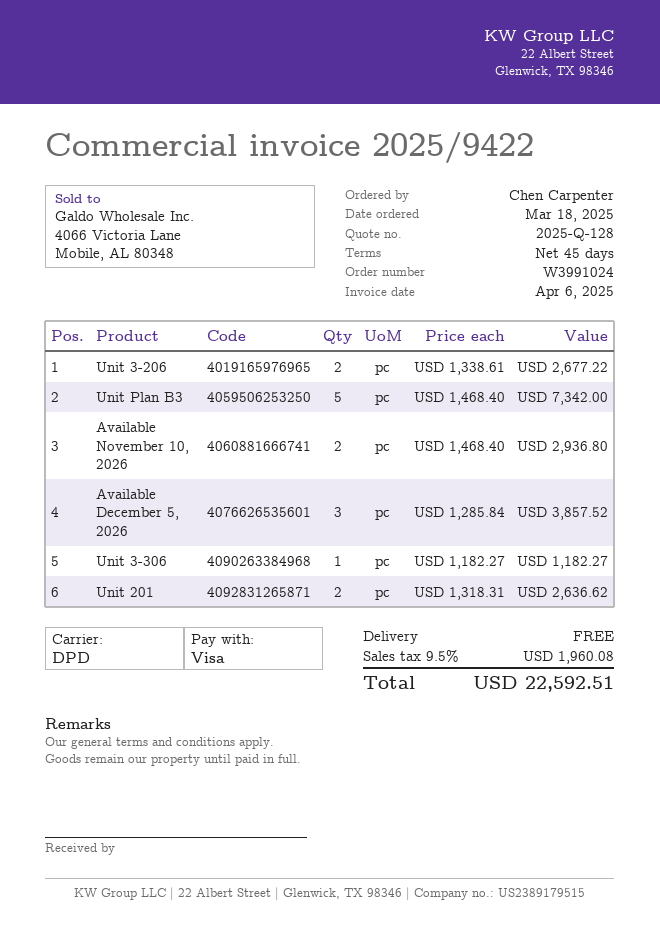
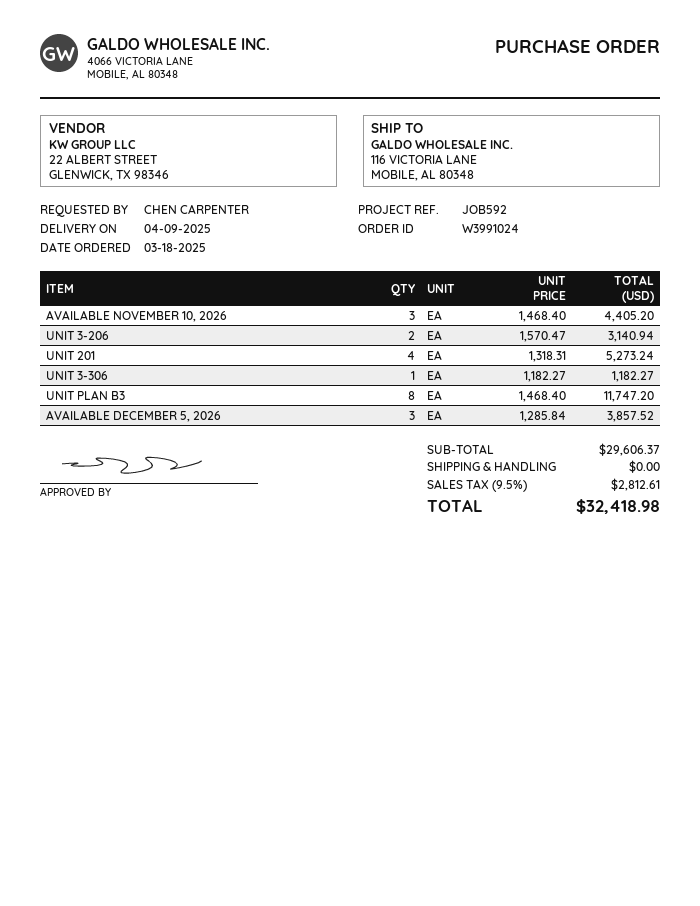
Unit 3-206: 2 x 1338.61 = 2677.22 -> 2 x 1570.47 = 3140.94
Unit Plan B3: 5 x 1468.40 = 7342.00 -> 8 x 1468.40 = 11747.20
Available November 10, 2026: 2 x 1468.40 = 2936.80 -> 3 x 1468.40 = 4405.20
Unit 201: 2 x 1318.31 = 2636.62 -> 4 x 1318.31 = 5273.24
tax: 9.5% = 1960.08 -> 9.5% = 2812.61
total: 22592.51 -> 32418.98

